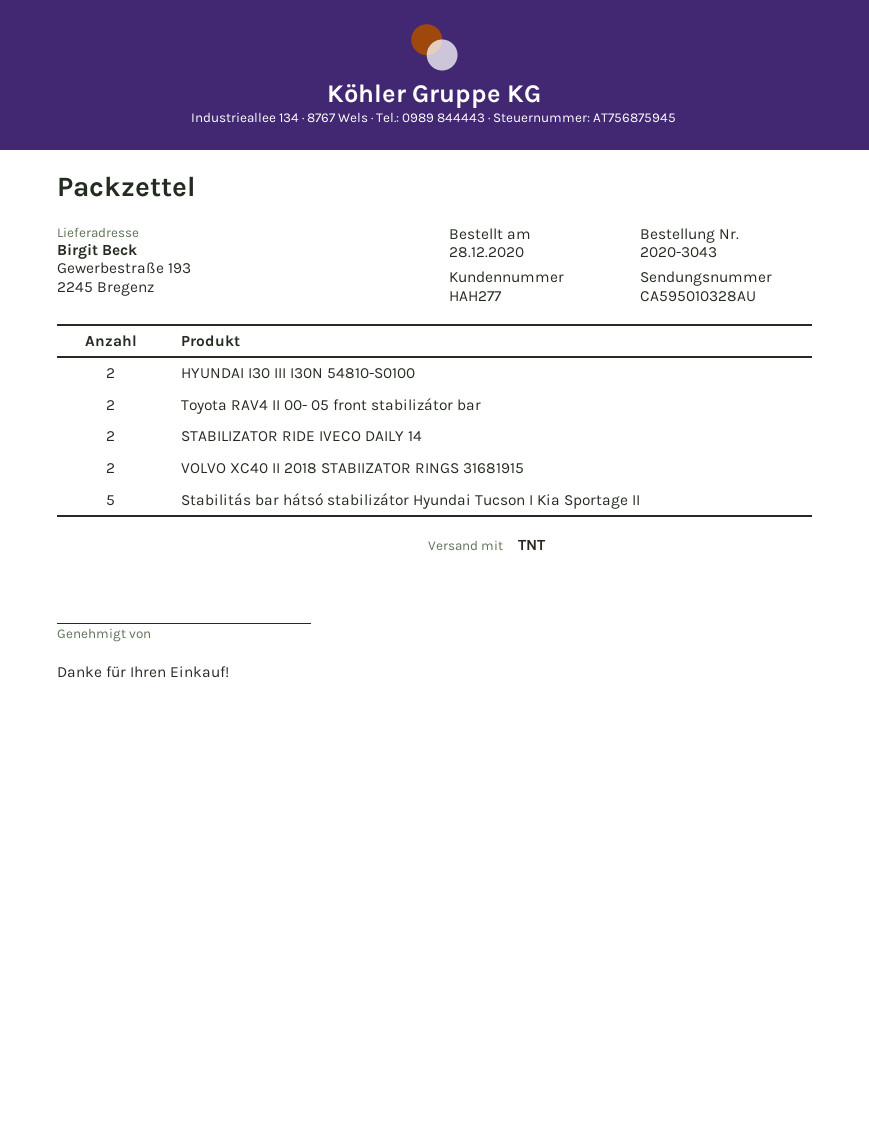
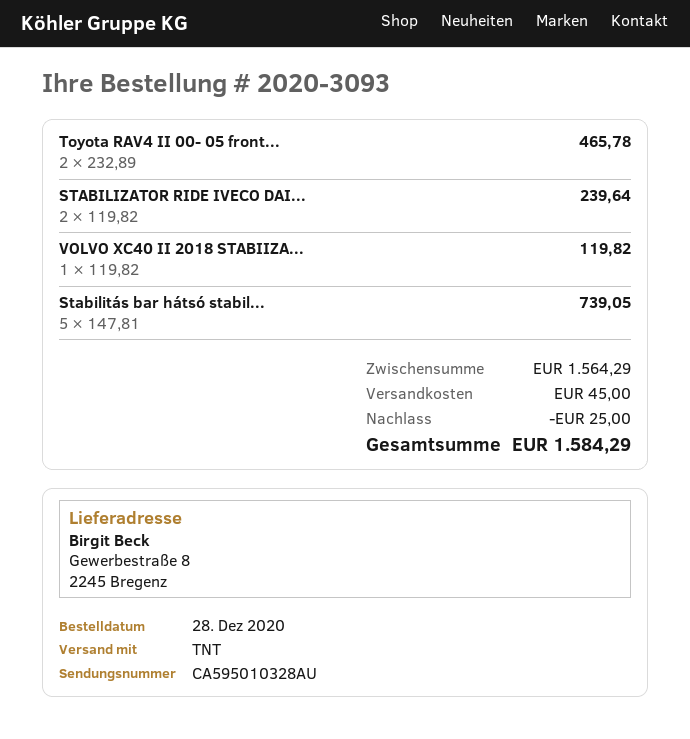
order number: 2020-3043 -> 2020-3093
ship to: Gewerbestraße 193, 2245 Bregenz -> Gewerbestraße 8, 2245 Bregenz
HYUNDAI I30 III I30N 54810-S0100: 2 -> none
VOLVO XC40 II 2018 STABIIZATOR RINGS 31681915: 2 -> 1

